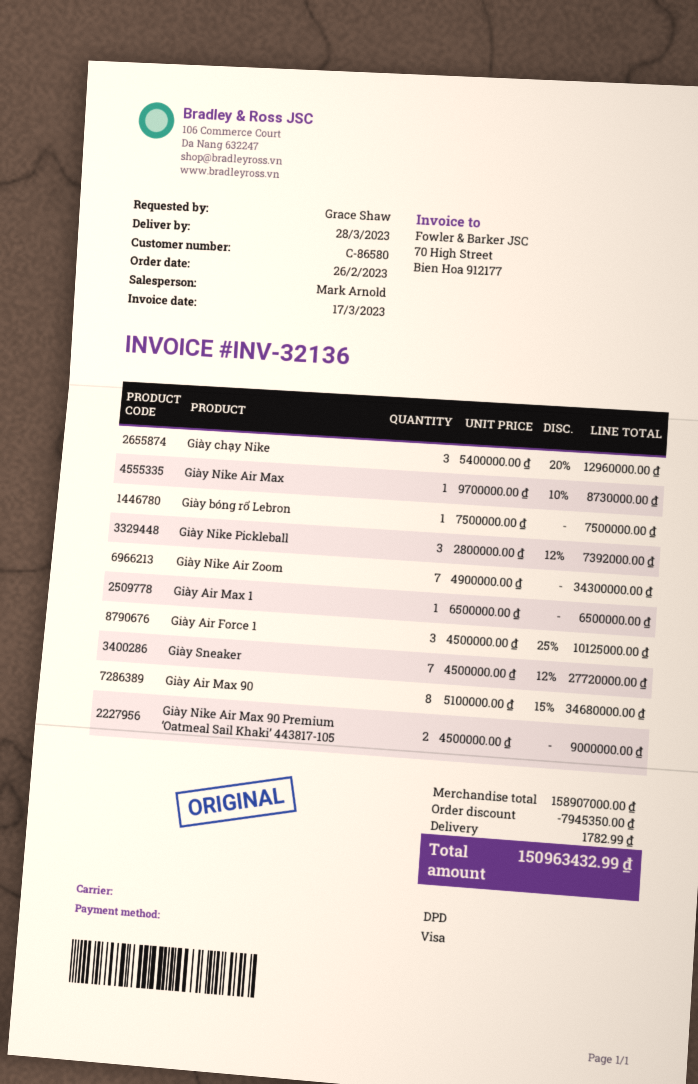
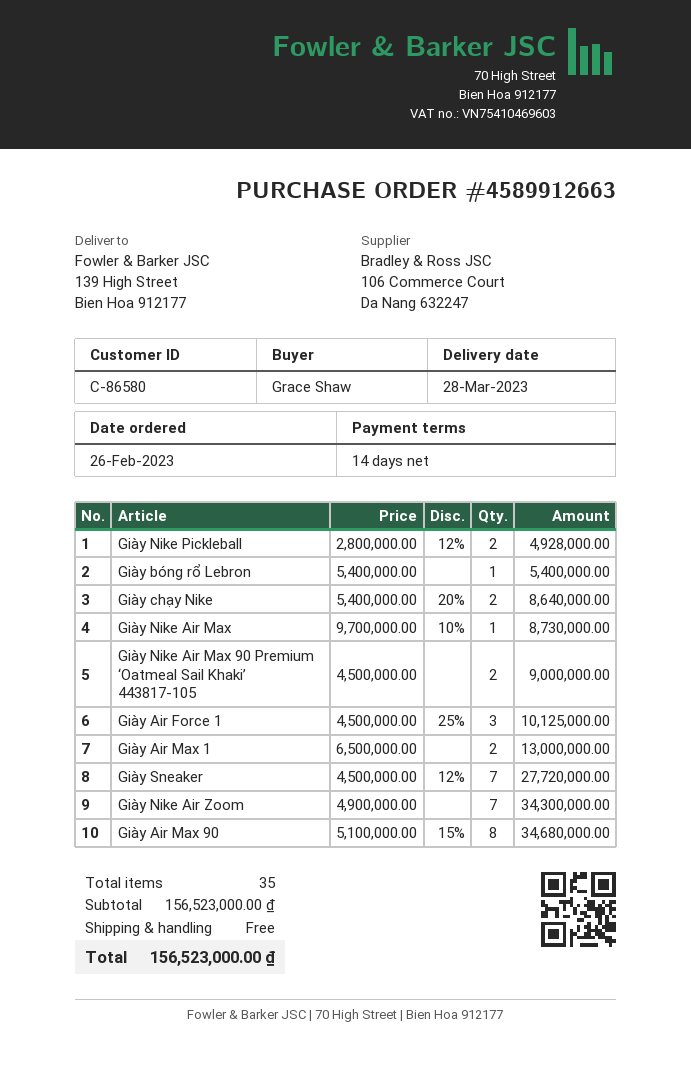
Giày chạy Nike: 3 x 5400000.00 - 20% = 12960000.00 -> 2 x 5400000.00 - 20% = 8640000.00
Giày bóng rổ Lebron: 1 x 7500000.00 = 7500000.00 -> 1 x 5400000.00 = 5400000.00
Giày Nike Pickleball: 3 x 2800000.00 - 12% = 7392000.00 -> 2 x 2800000.00 - 12% = 4928000.00
Giày Air Max 1: 1 x 6500000.00 = 6500000.00 -> 2 x 6500000.00 = 13000000.00
subtotal: 158907000.00 -> 156523000.00
discount: 7945350.00 -> none
shipping: 1782.99 -> 0.00
total: 150963432.99 -> 156523000.00

